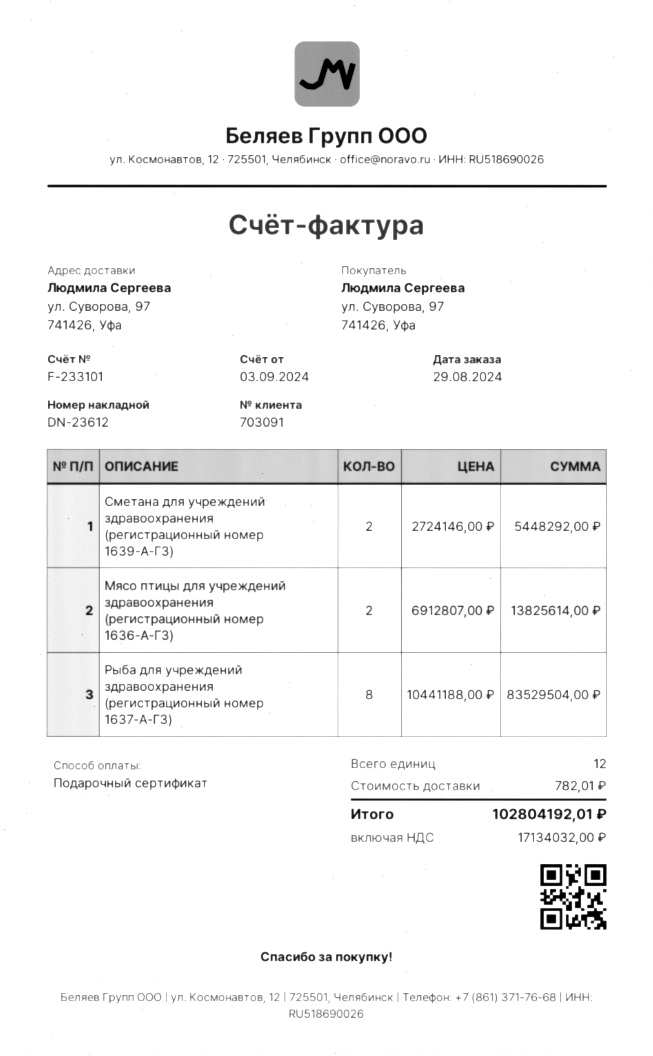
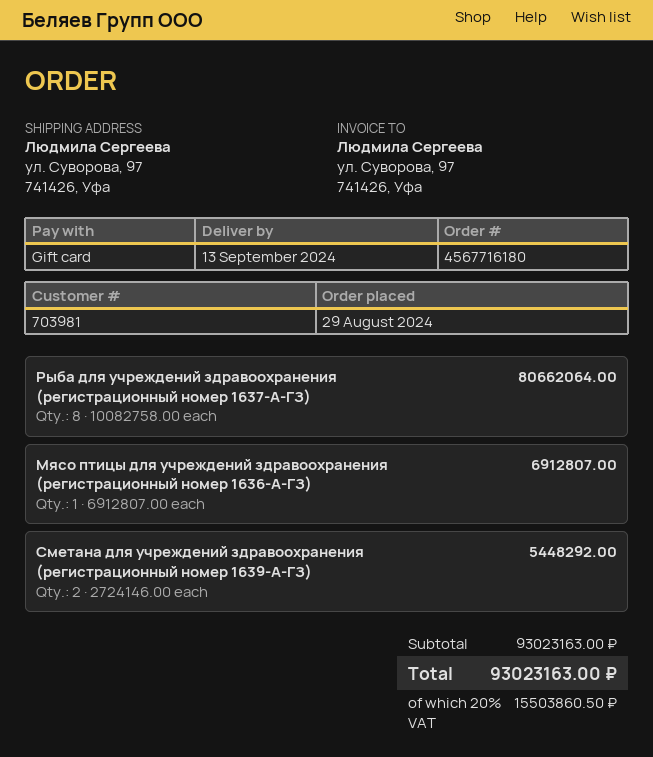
customer number: 703091 -> 703981
Мясо птицы для учреждений здравоохранения (регистрационный номер 1636-А-ГЗ): 2 x 6912807.00 = 13825614.00 -> 1 x 6912807.00 = 6912807.00
Рыба для учреждений здравоохранения (регистрационный номер 1637-А-ГЗ): 8 x 10441188.00 = 83529504.00 -> 8 x 10082758.00 = 80662064.00
shipping: 782.01 -> none
tax: 17134032.00 -> 15503860.50
total: 102804192.01 -> 93023163.00

